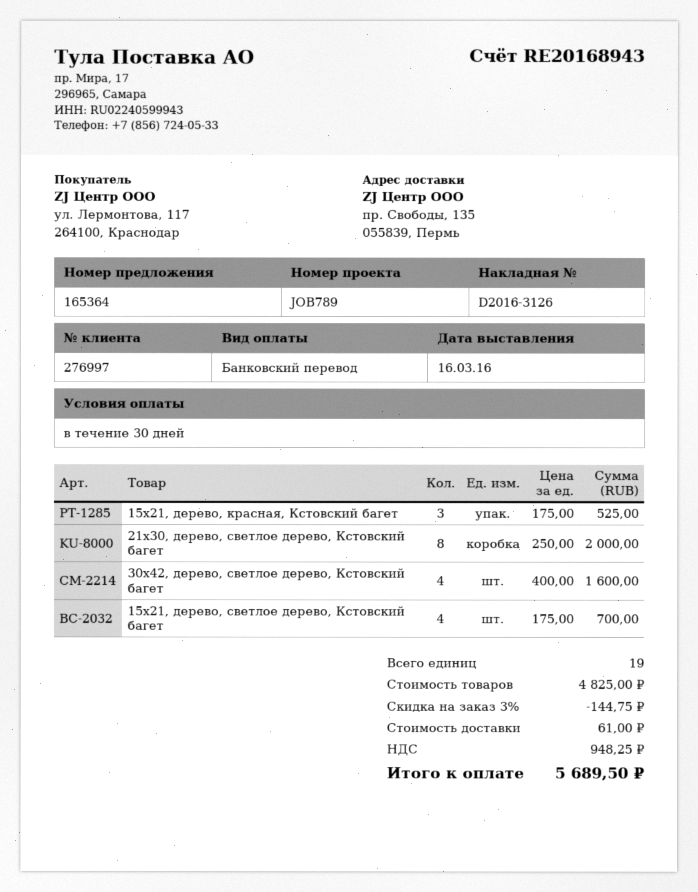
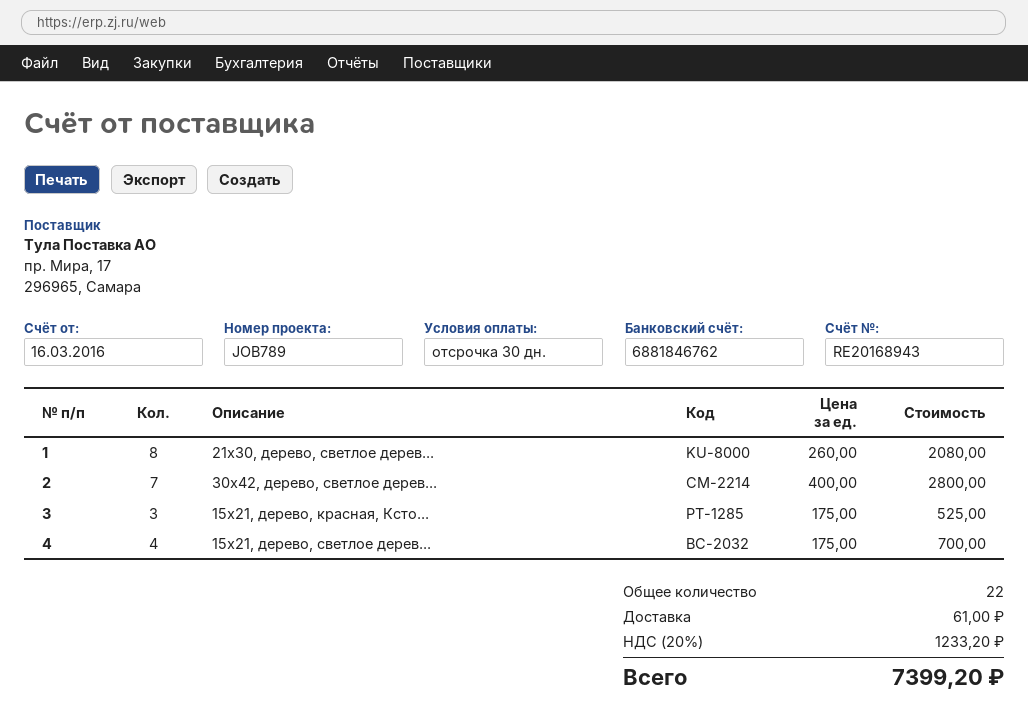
21x30, дерево, светлое дерево, Кстовcкий багет: 8 x 250.00 = 2000.00 -> 8 x 260.00 = 2080.00
30x42, дерево, светлое дерево, Кстовcкий багет: 4 x 400.00 = 1600.00 -> 7 x 400.00 = 2800.00
total quantity: 19 -> 22
discount: 3% = 144.75 -> none
tax: 948.25 -> 1233.20
total: 5689.50 -> 7399.20

